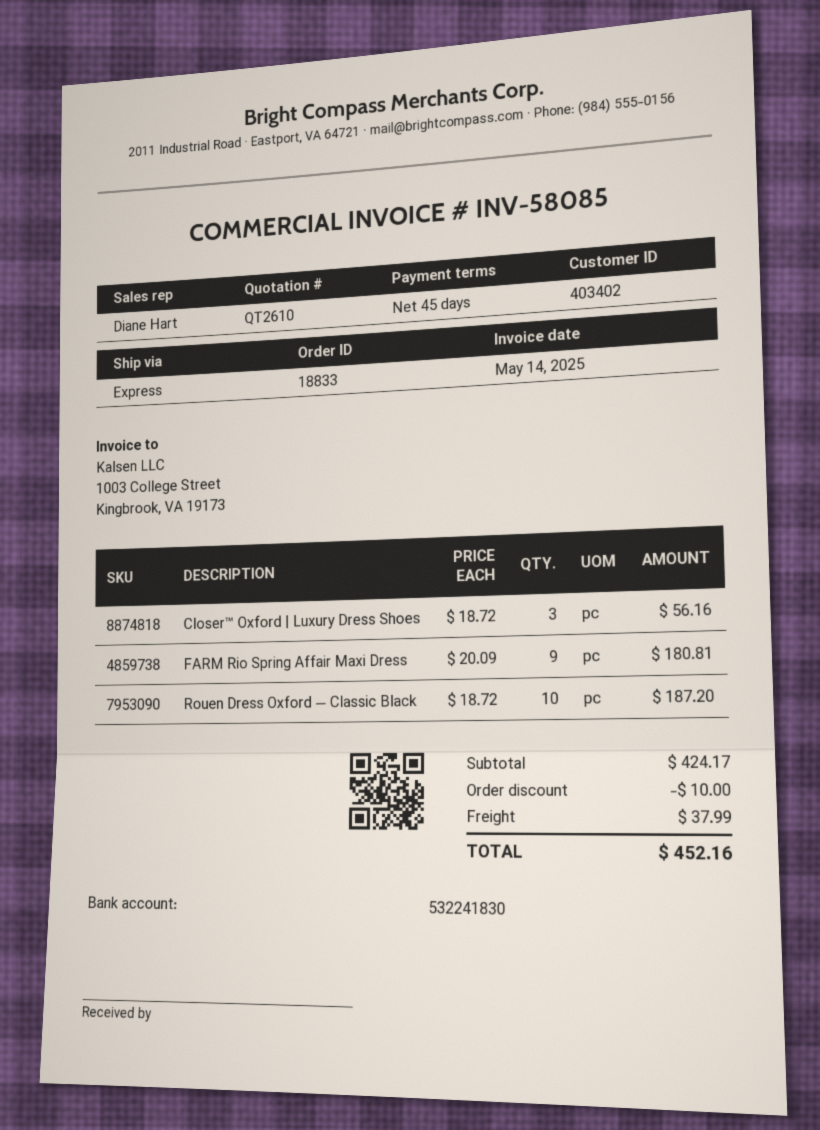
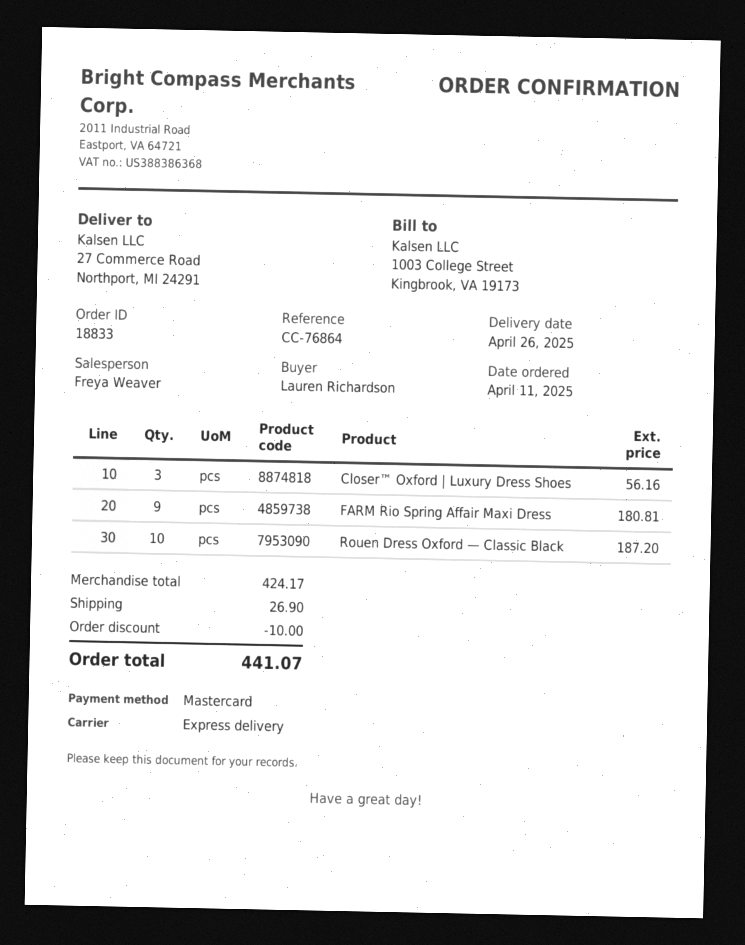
sales rep: Diane Hart -> Freya Weaver
shipping: 37.99 -> 26.90
total: 452.16 -> 441.07

